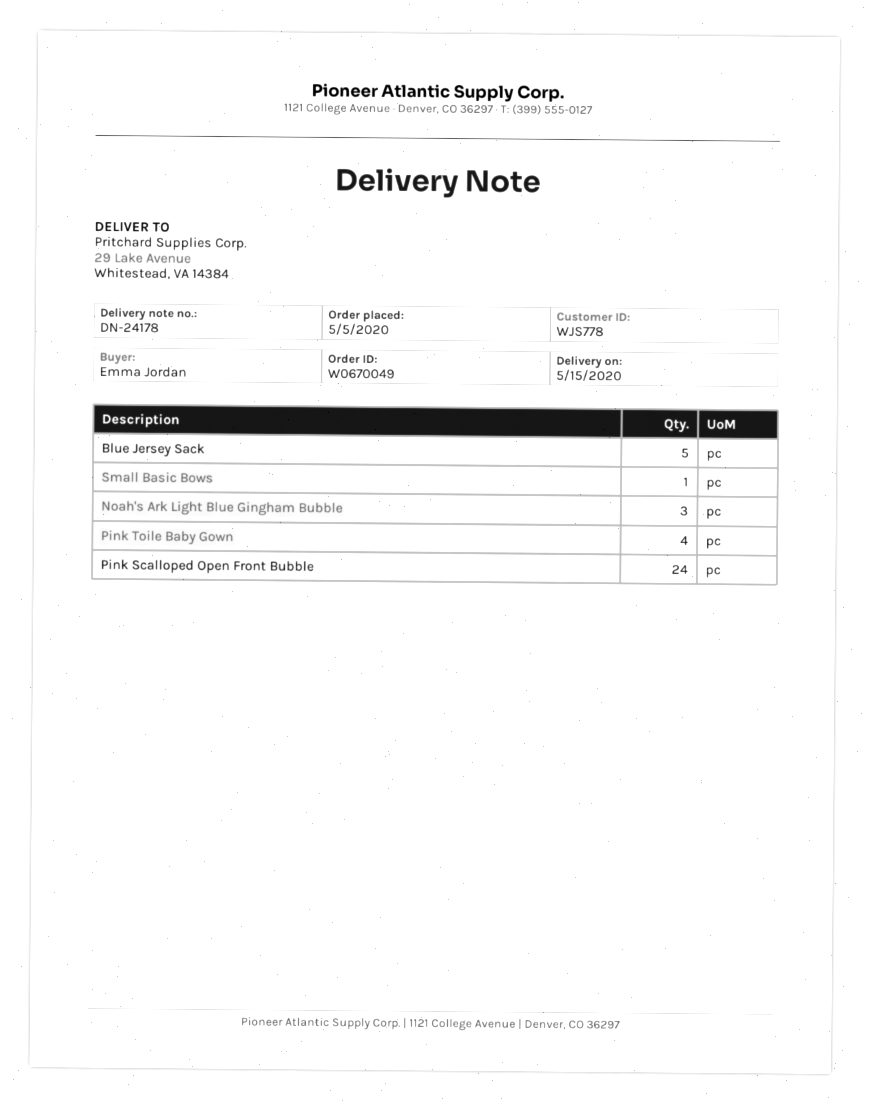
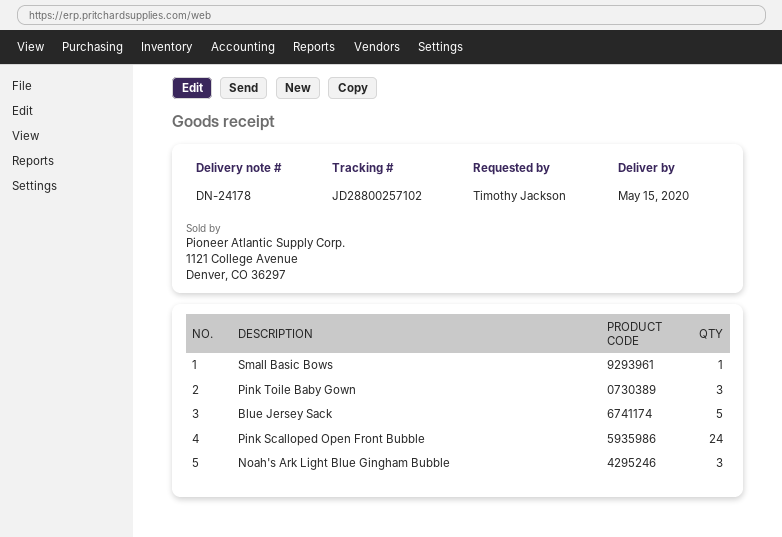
ordered by: Emma Jordan -> Timothy Jackson
Pink Toile Baby Gown: 4 -> 3

